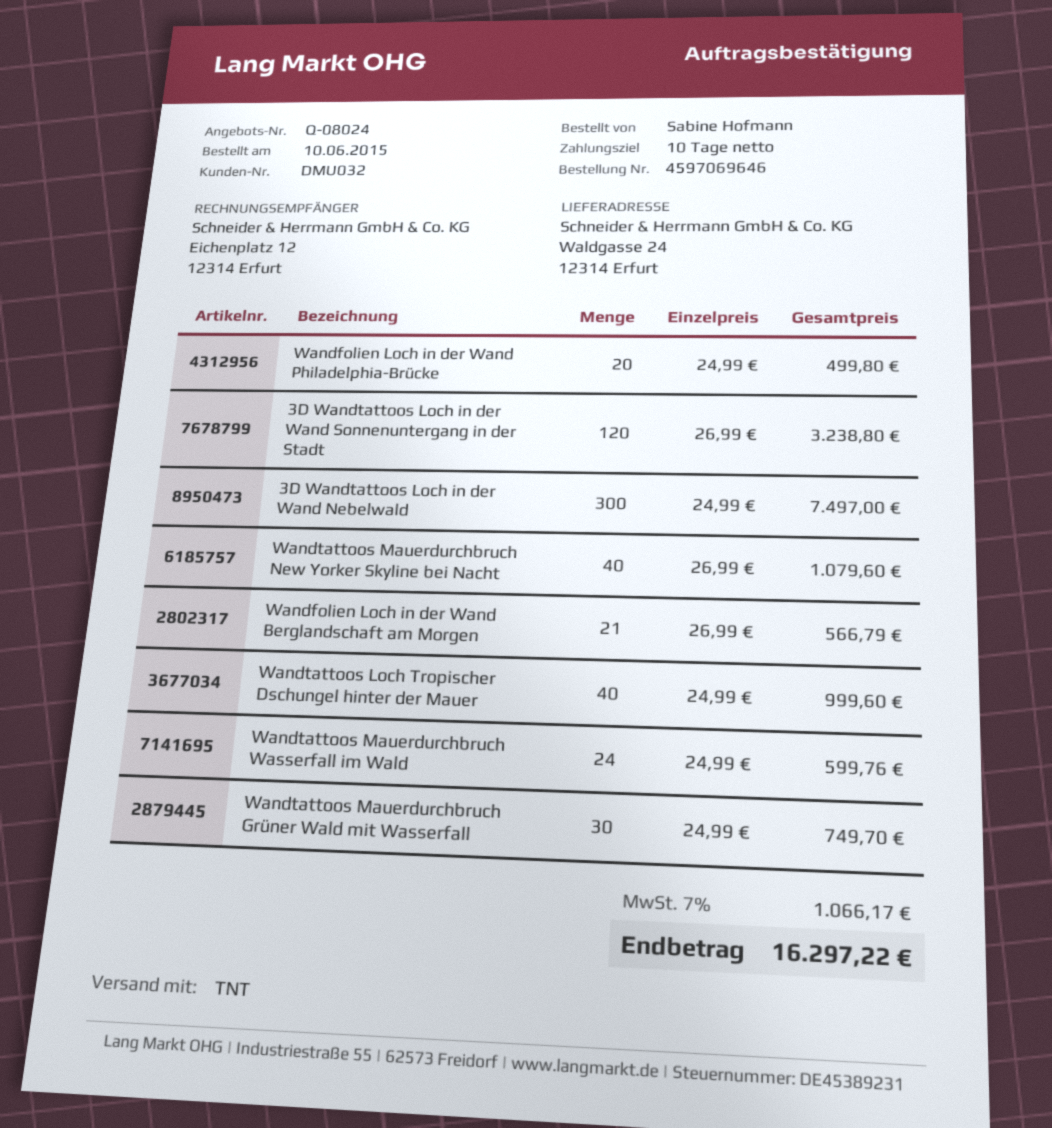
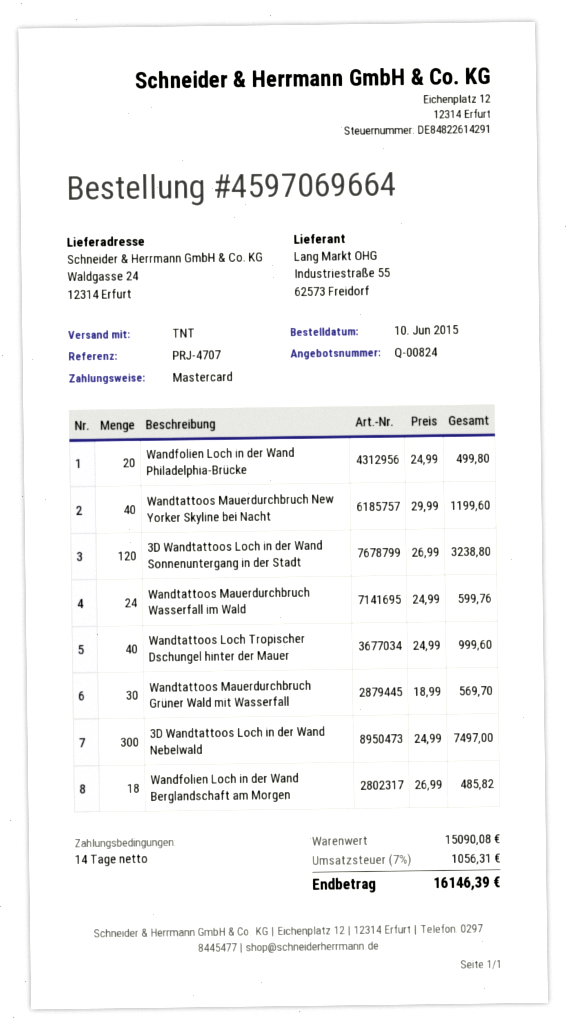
quote number: Q-08024 -> Q-00824
order number: 4597069646 -> 4597069664
payment terms: 10 days -> 14 days
Wandtattoos Mauerdurchbruch New Yorker Skyline bei Nacht: 40 x 26.99 = 1079.60 -> 40 x 29.99 = 1199.60
Wandfolien Loch in der Wand Berglandschaft am Morgen: 21 x 26.99 = 566.79 -> 18 x 26.99 = 485.82
Wandtattoos Mauerdurchbruch Grüner Wald mit Wasserfall: 30 x 24.99 = 749.70 -> 30 x 18.99 = 569.70
tax: 7% = 1066.17 -> 7% = 1056.31
total: 16297.22 -> 16146.39

